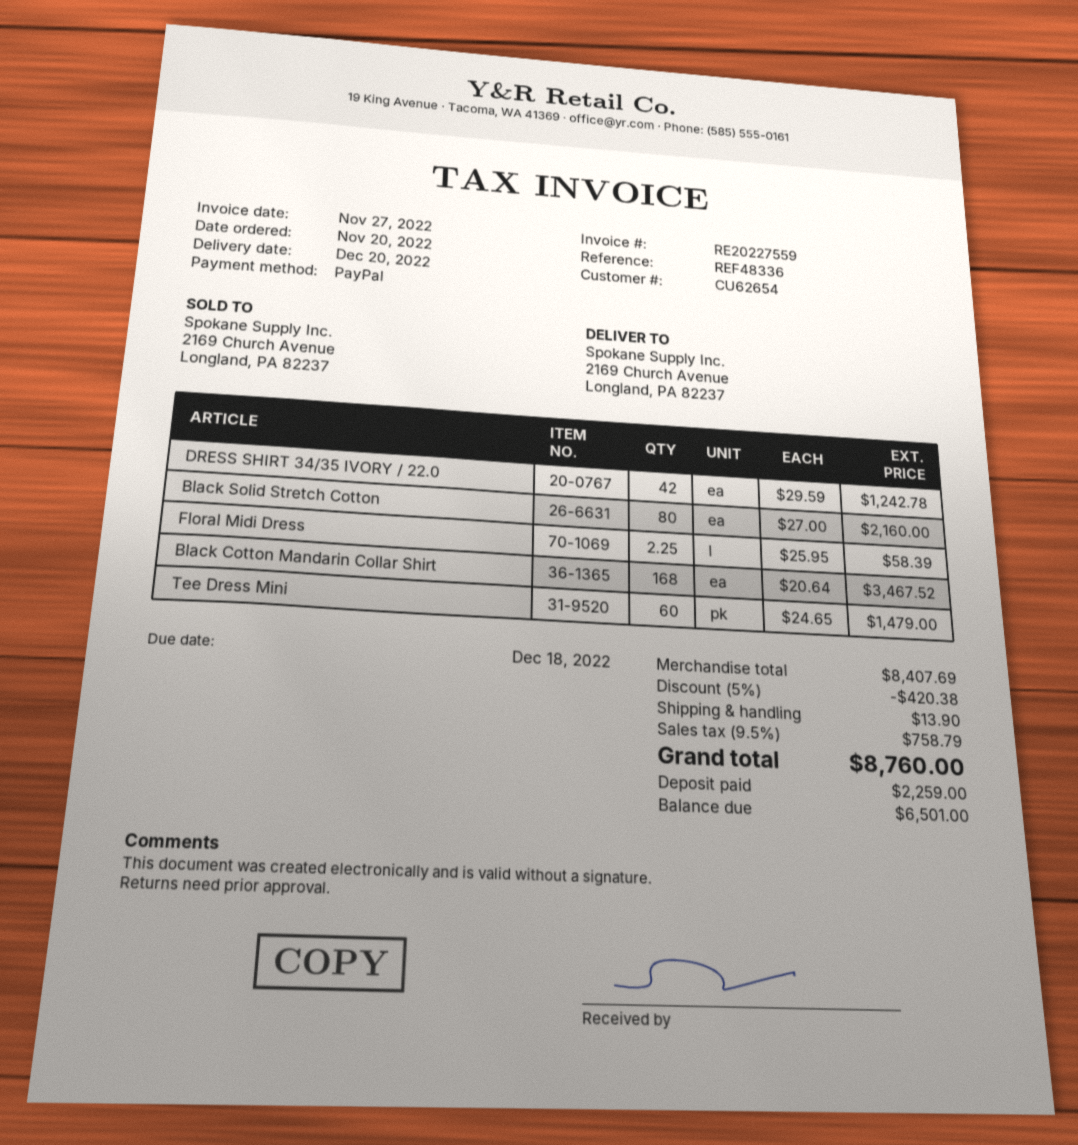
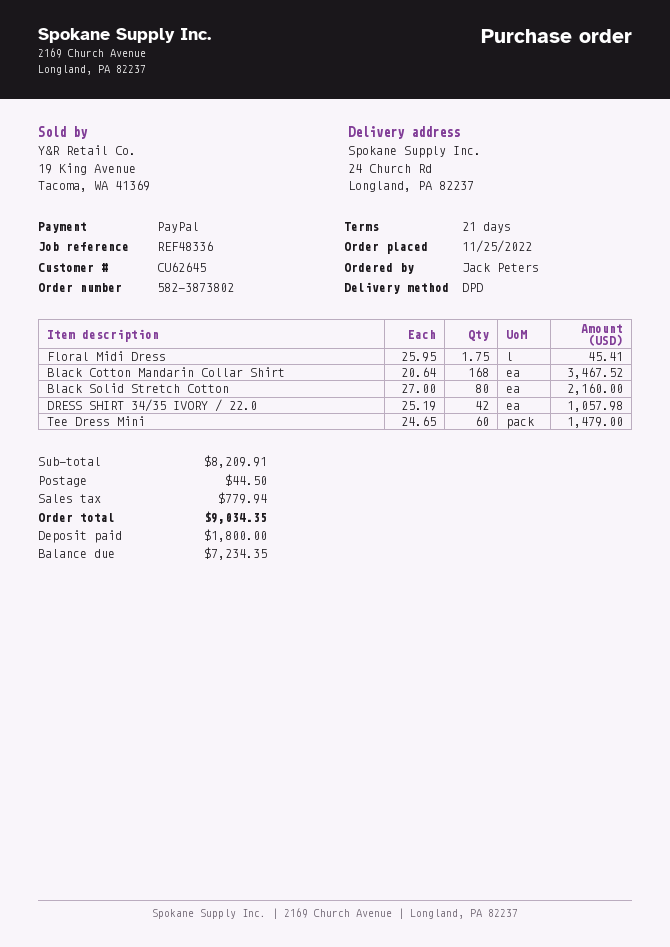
order date: 2022-11-20 -> 2022-11-25
customer number: CU62654 -> CU62645
ship to: 2169 Church Avenue, Longland, PA 82237 -> 24 Church Rd, Longland, PA 82237
DRESS SHIRT 34/35 IVORY / 22.0: 42 x 29.59 = 1242.78 -> 42 x 25.19 = 1057.98
Floral Midi Dress: 2.25 x 25.95 = 58.39 -> 1.75 x 25.95 = 45.41
subtotal: 8407.69 -> 8209.91
discount: 5% = 420.38 -> none
shipping: 13.90 -> 44.50
tax: 758.79 -> 779.94
total: 8760.00 -> 9034.35
deposit: 2259.00 -> 1800.00
balance: 6501.00 -> 7234.35

